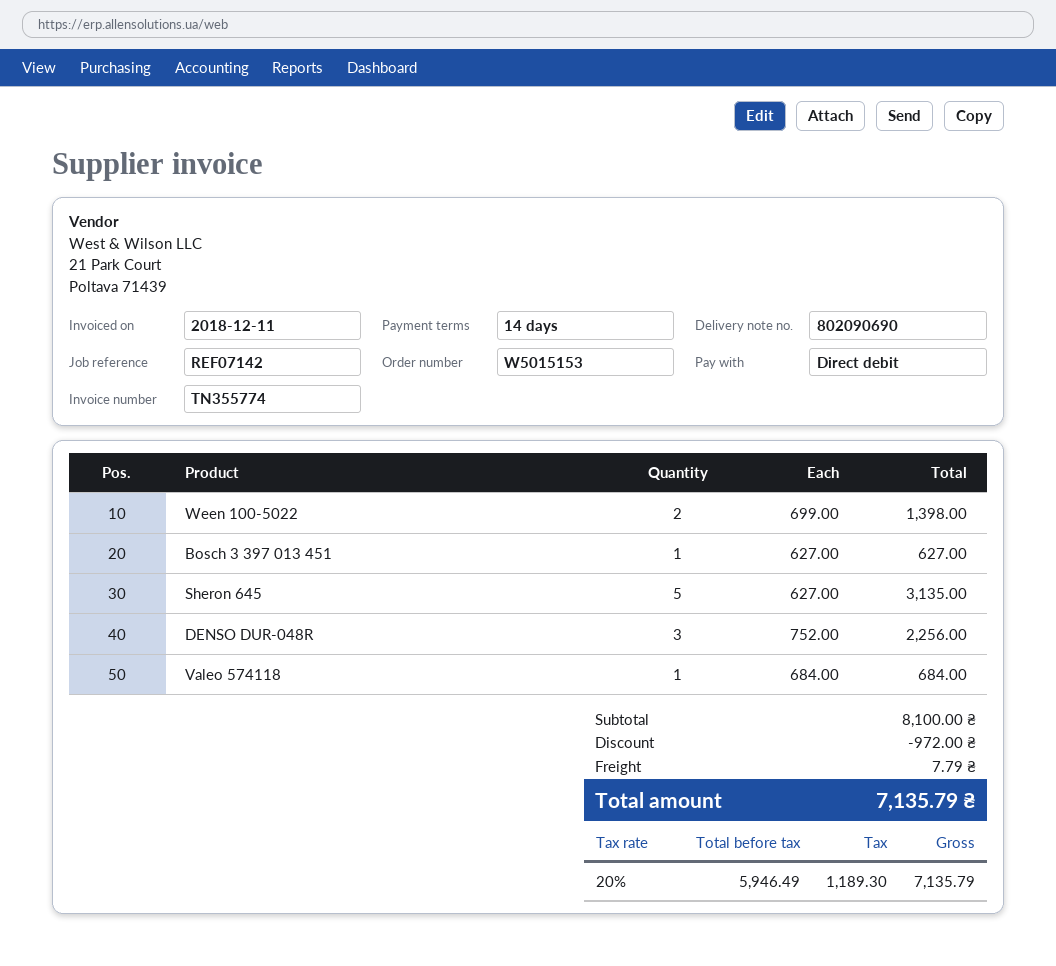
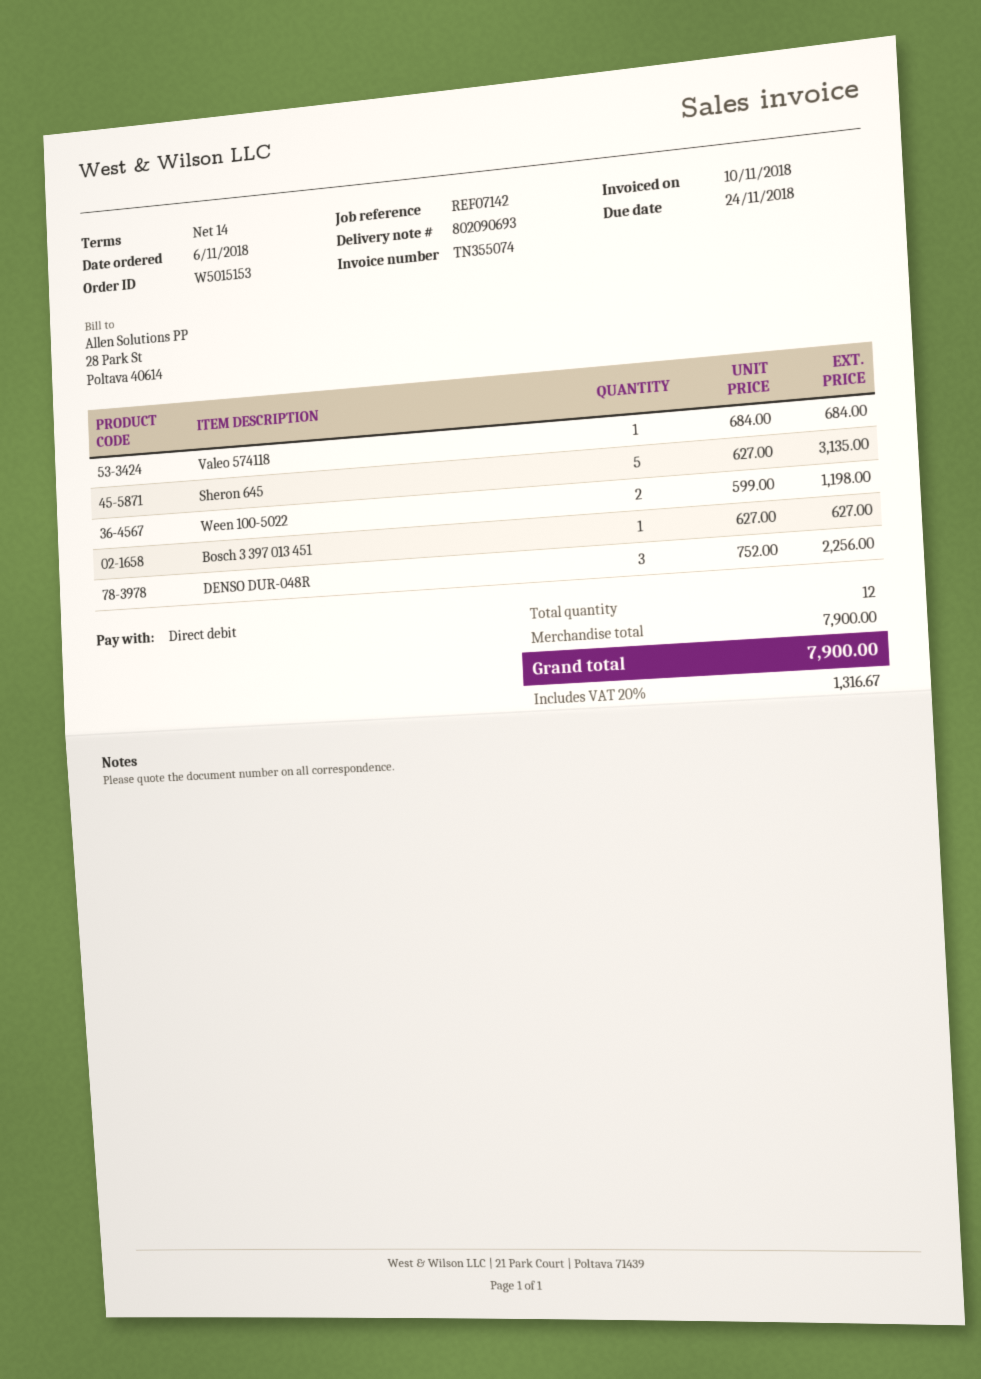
delivery note number: 802090690 -> 802090693
invoice number: TN355774 -> TN355074
invoice date: 2018-12-11 -> 2018-11-10
Ween 100-5022: 2 x 699.00 = 1398.00 -> 2 x 599.00 = 1198.00
subtotal: 8100.00 -> 7900.00
discount: 972.00 -> none
shipping: 7.79 -> none
tax: 20% = 1189.30 -> 20% = 1316.67
total: 7135.79 -> 7900.00

